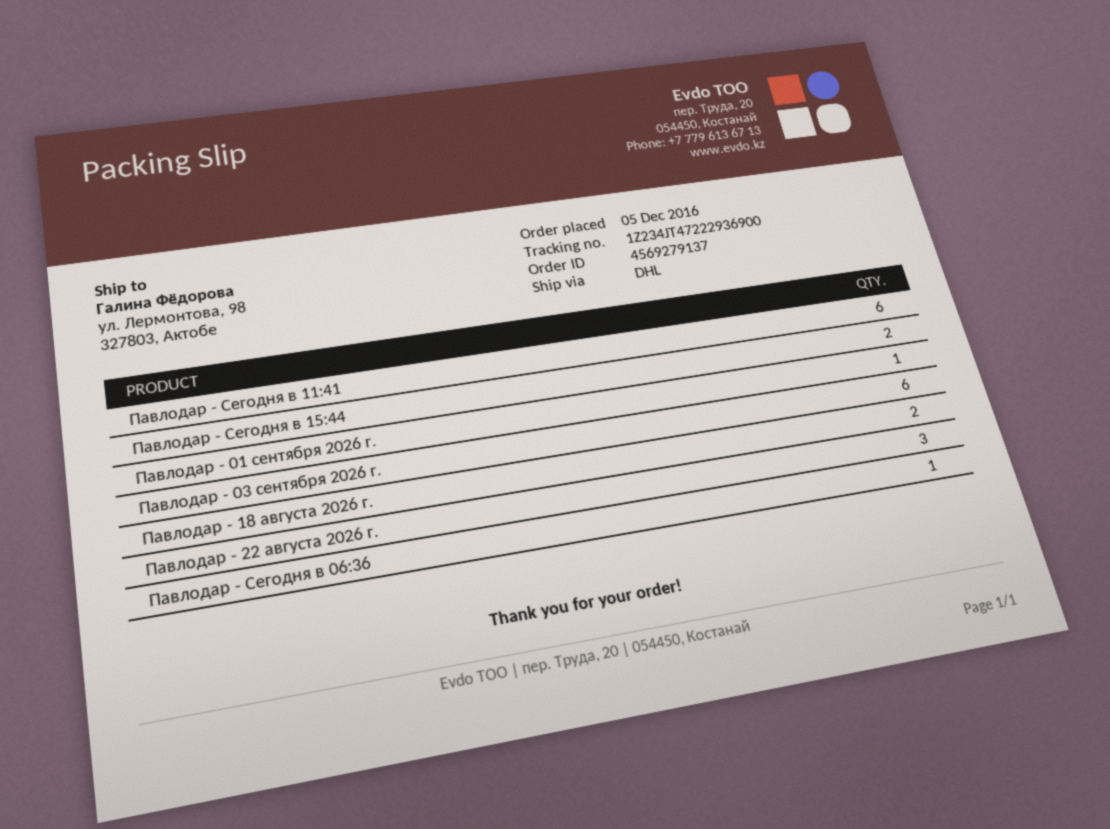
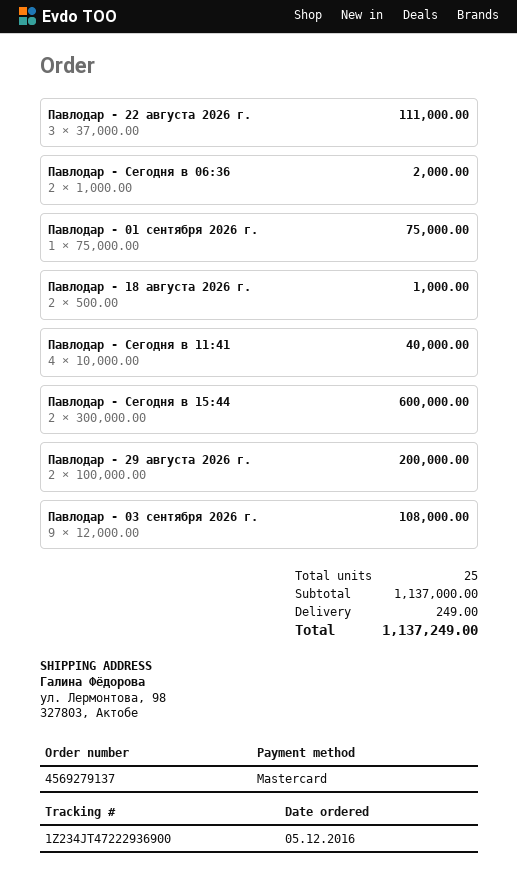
Павлодар - Сегодня в 11:41: 6 -> 4
Павлодар - 03 сентября 2026 г.: 6 -> 9
Павлодар - Сегодня в 06:36: 1 -> 2
Павлодар - 29 августа 2026 г.: none -> 2

